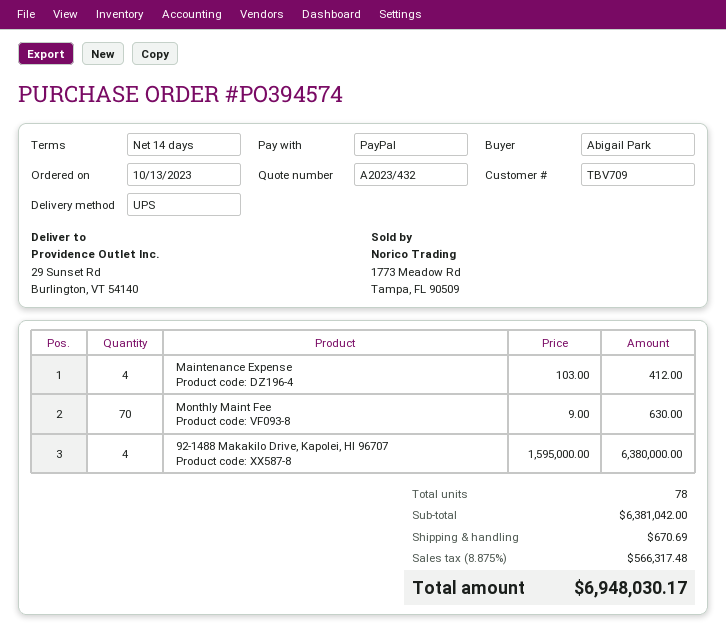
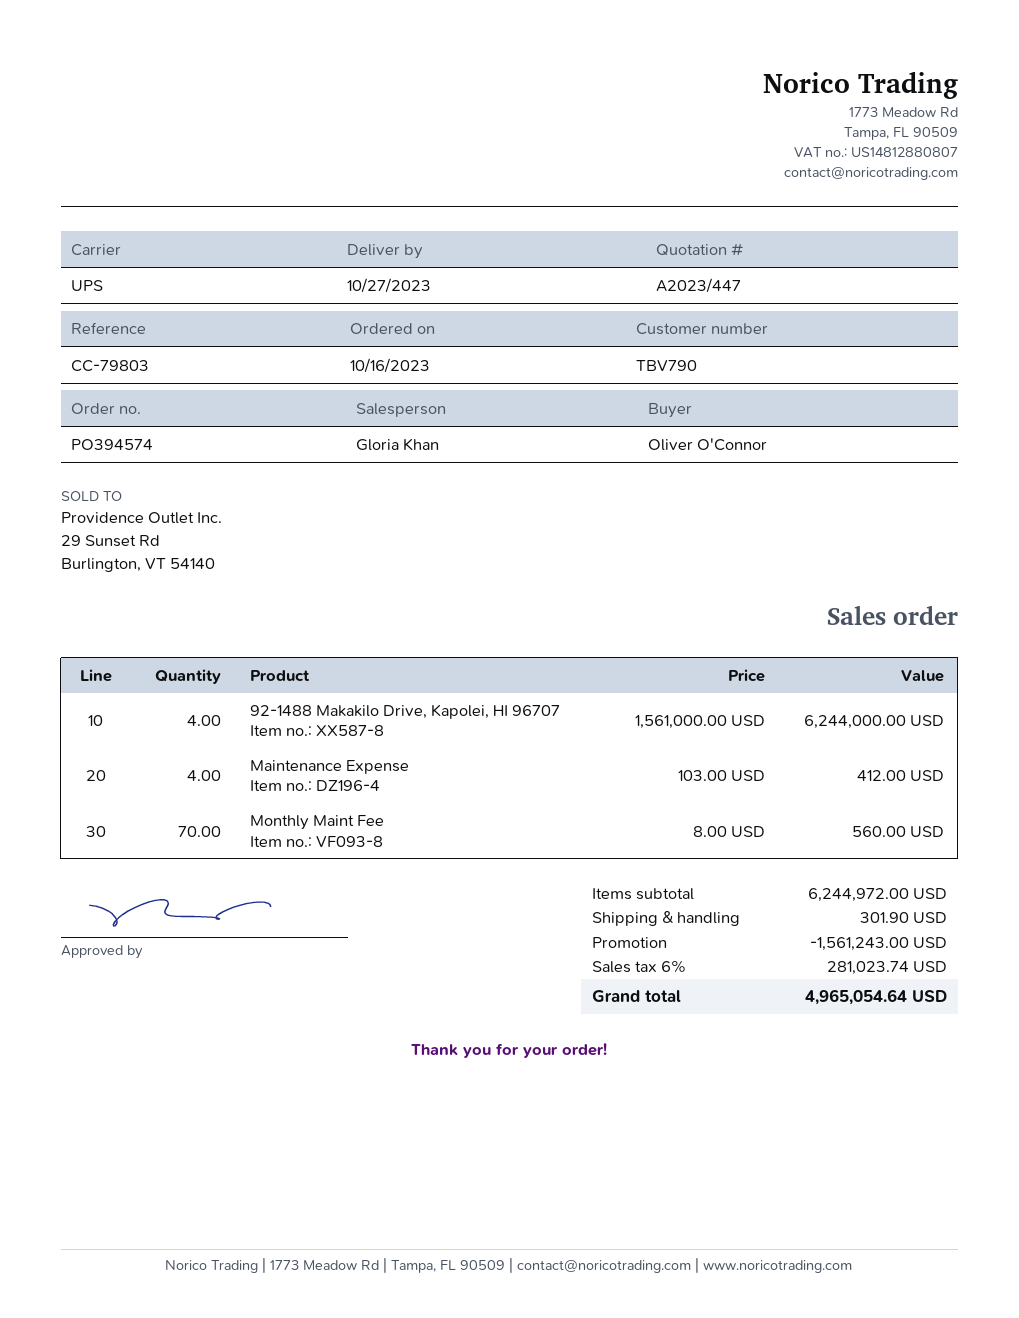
quote number: A2023/432 -> A2023/447
order date: 2023-10-13 -> 2023-10-16
customer number: TBV709 -> TBV790
ordered by: Abigail Park -> Oliver O'Connor
Monthly Maint Fee: 70 x 9.00 = 630.00 -> 70 x 8.00 = 560.00
92-1488 Makakilo Drive, Kapolei, HI 96707: 4 x 1595000.00 = 6380000.00 -> 4 x 1561000.00 = 6244000.00
subtotal: 6381042.00 -> 6244972.00
discount: none -> 1561243.00
shipping: 670.69 -> 301.90
tax: 8.875% = 566317.48 -> 6% = 281023.74
total: 6948030.17 -> 4965054.64

